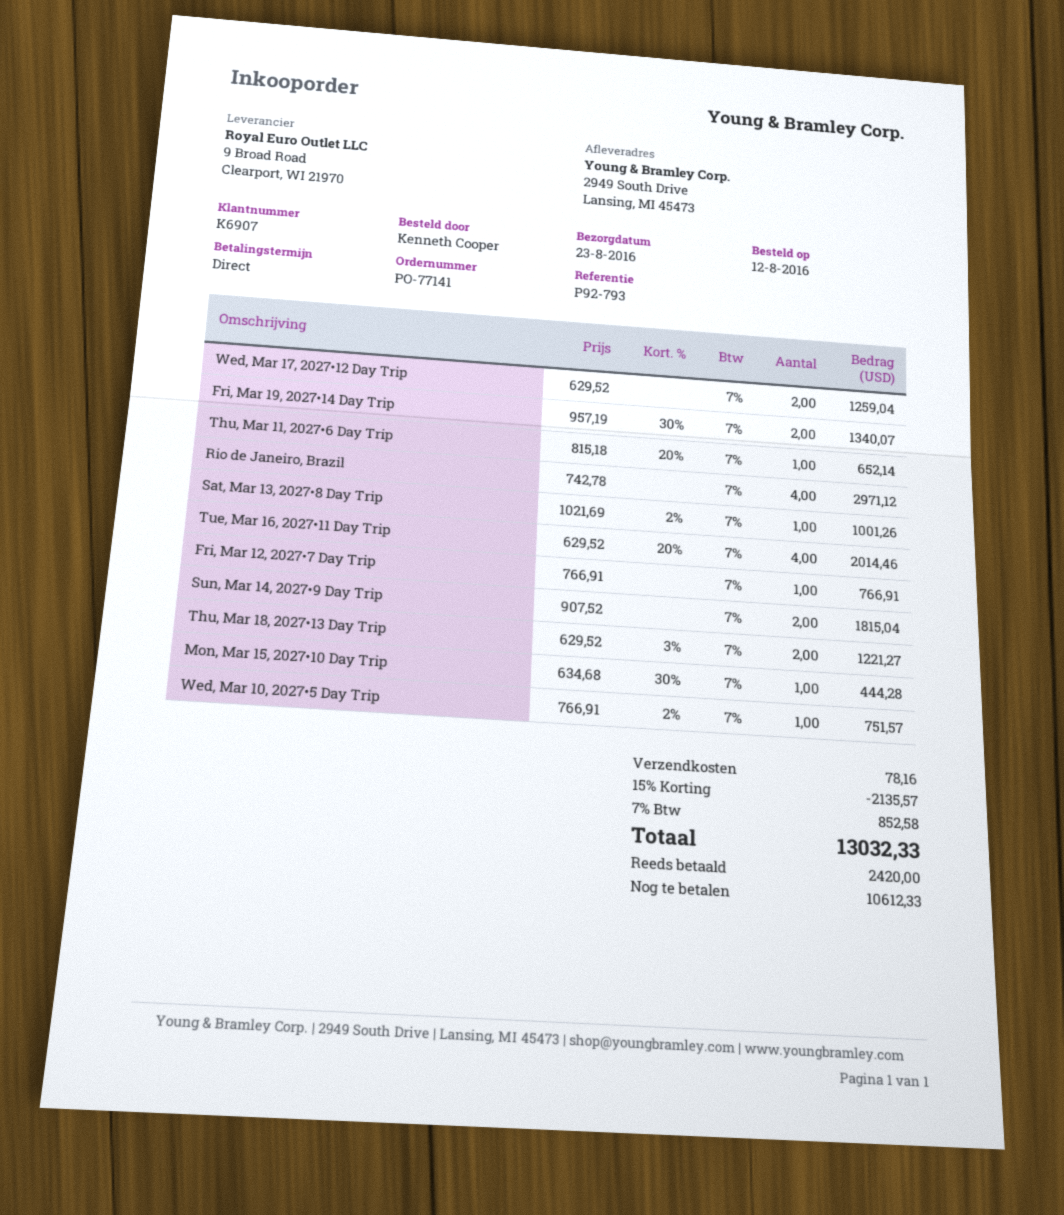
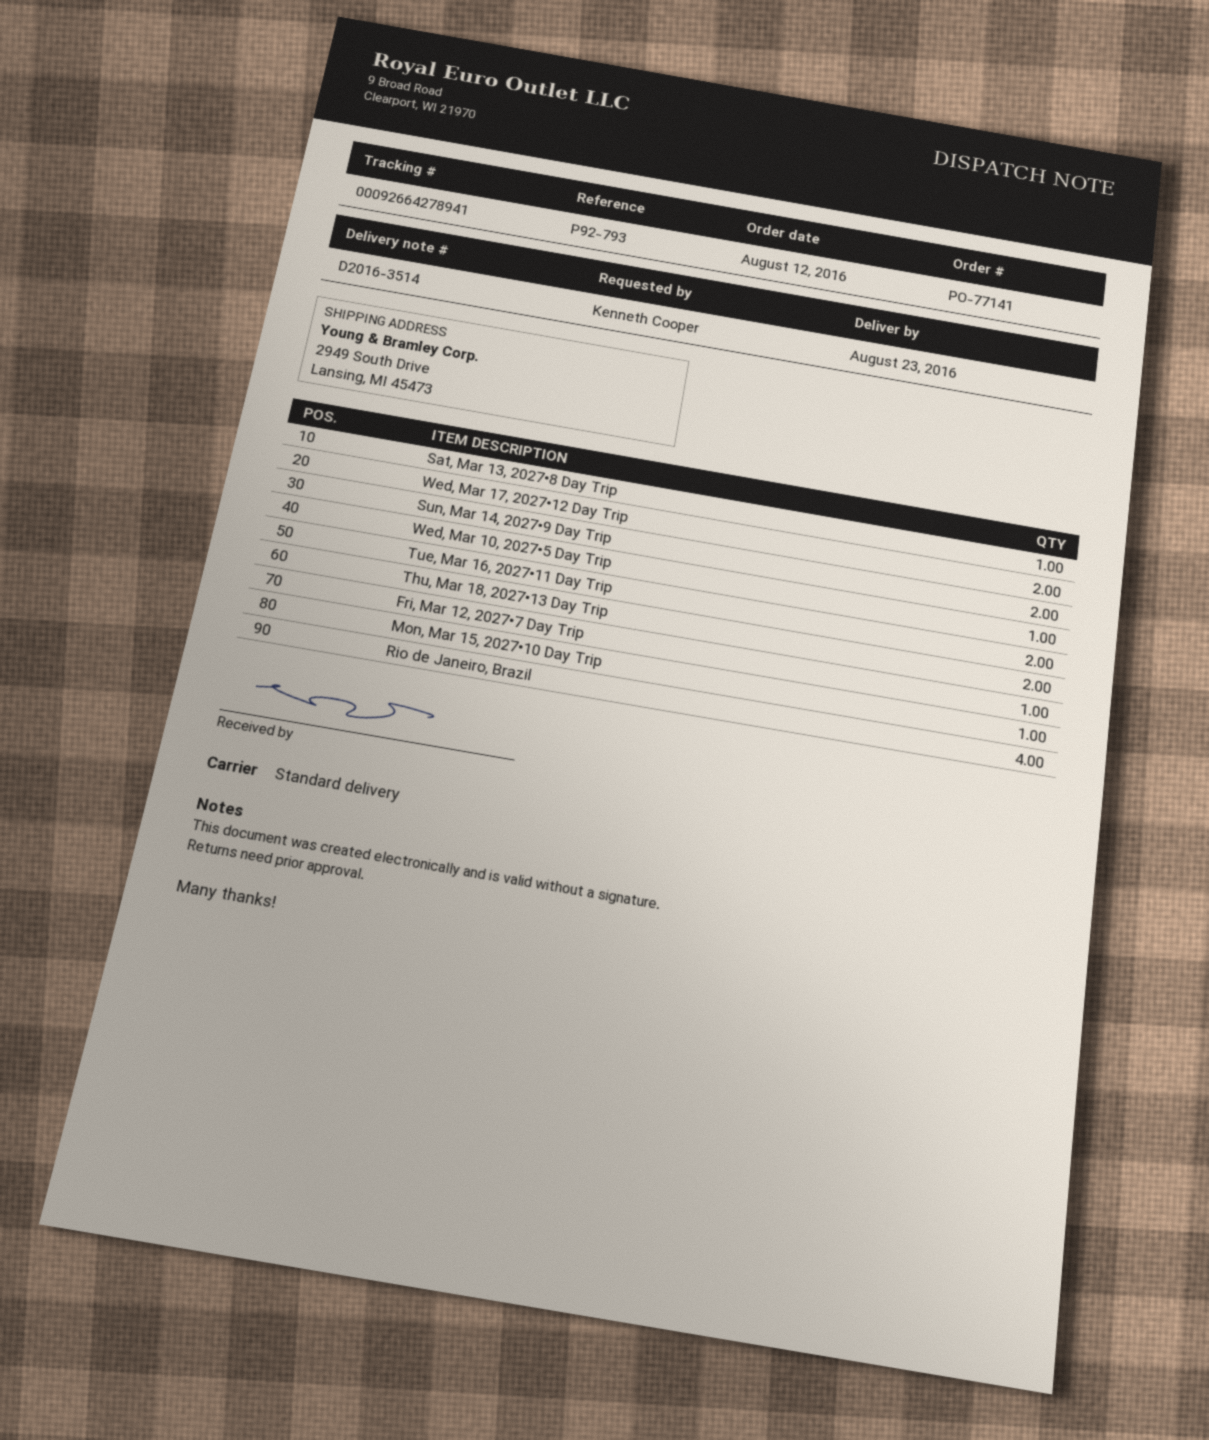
Fri, Mar 19, 2027•14 Day Trip: 2 -> none
Thu, Mar 11, 2027•6 Day Trip: 1 -> none
Tue, Mar 16, 2027•11 Day Trip: 4 -> 2

